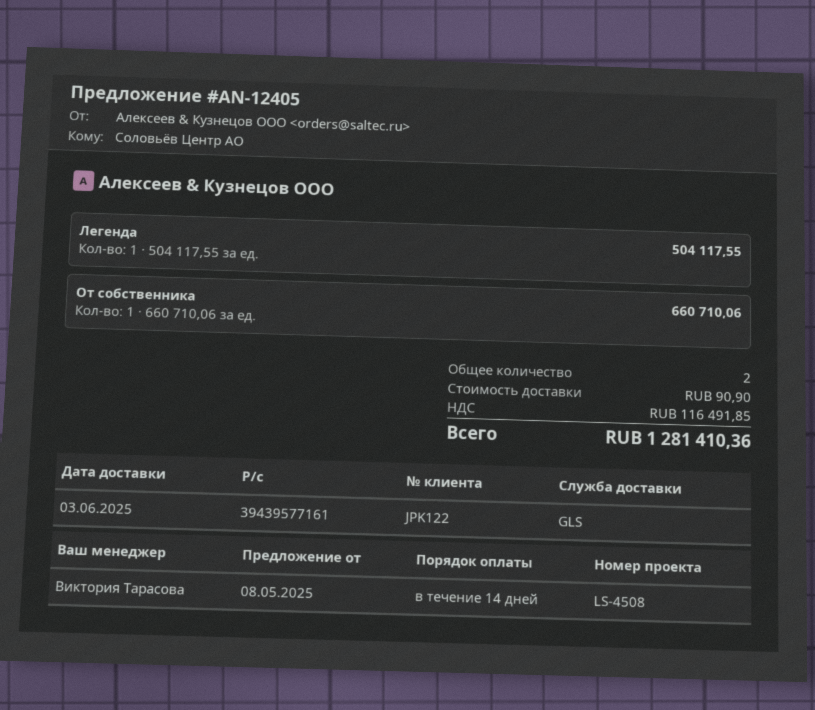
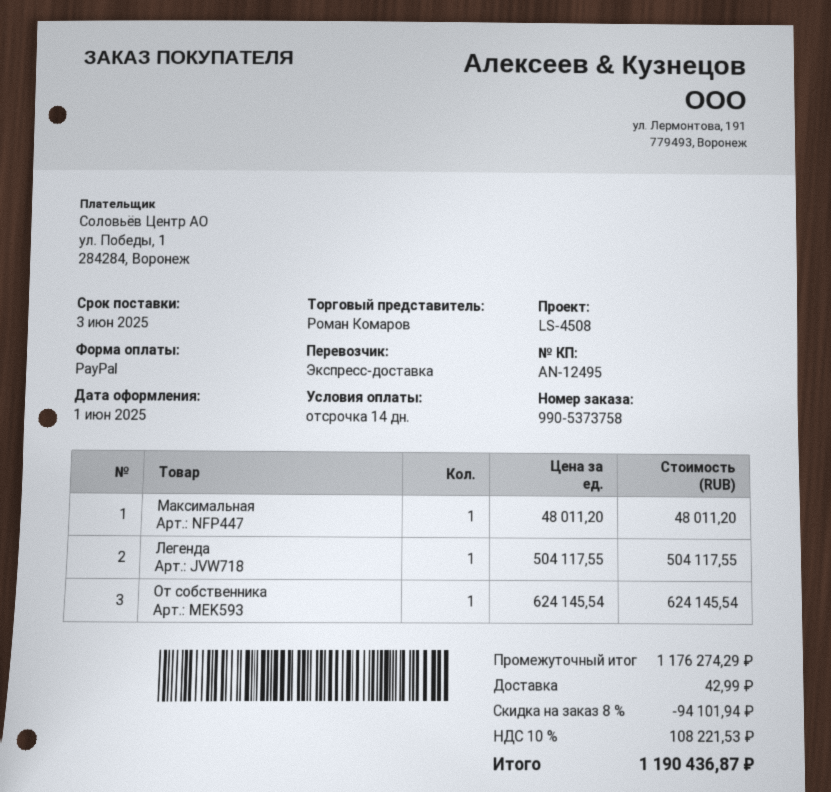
quote number: AN-12405 -> AN-12495
sales rep: Виктория Тарасова -> Роман Комаров
shipping method: GLS -> express
От собственника: 1 x 660710.06 = 660710.06 -> 1 x 624145.54 = 624145.54
Максимальная: none -> 1 x 48011.20 = 48011.20
discount: none -> 8% = 94101.94
shipping: 90.90 -> 42.99
tax: 116491.85 -> 108221.53
total: 1281410.36 -> 1190436.87

